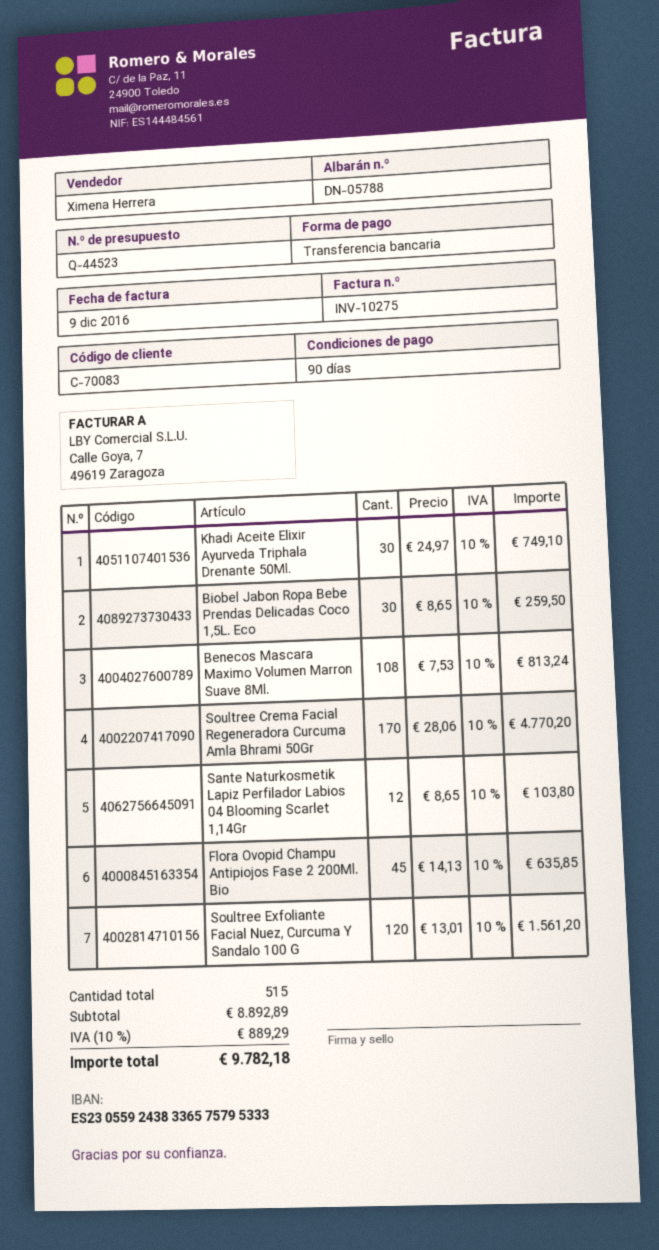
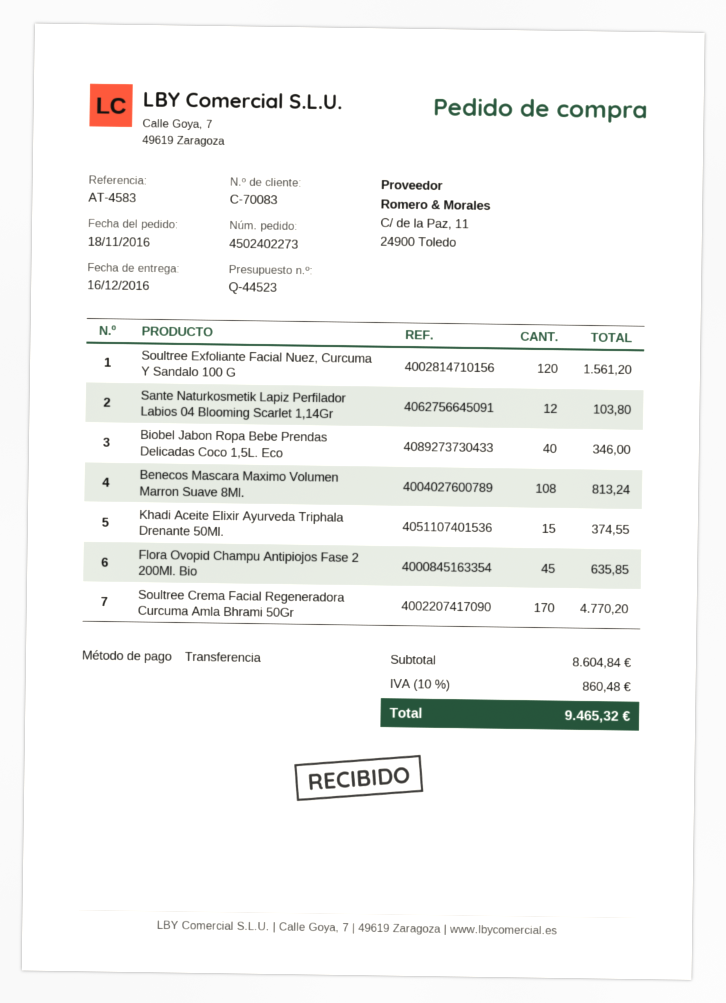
Khadi Aceite Elixir Ayurveda Triphala Drenante 50Ml.: 30 for 749.10 -> 15 for 374.55
Biobel Jabon Ropa Bebe Prendas Delicadas Coco 1,5L. Eco: 30 for 259.50 -> 40 for 346.00
subtotal: 8892.89 -> 8604.84
tax: 10% = 889.29 -> 10% = 860.48
total: 9782.18 -> 9465.32

